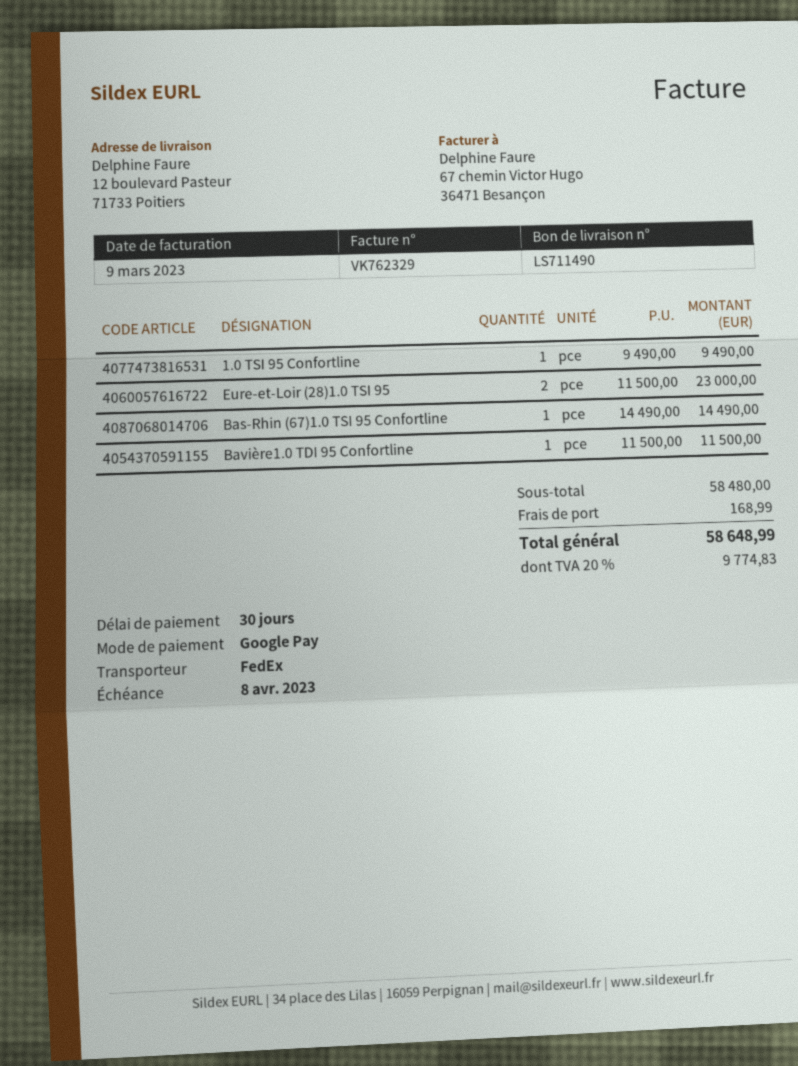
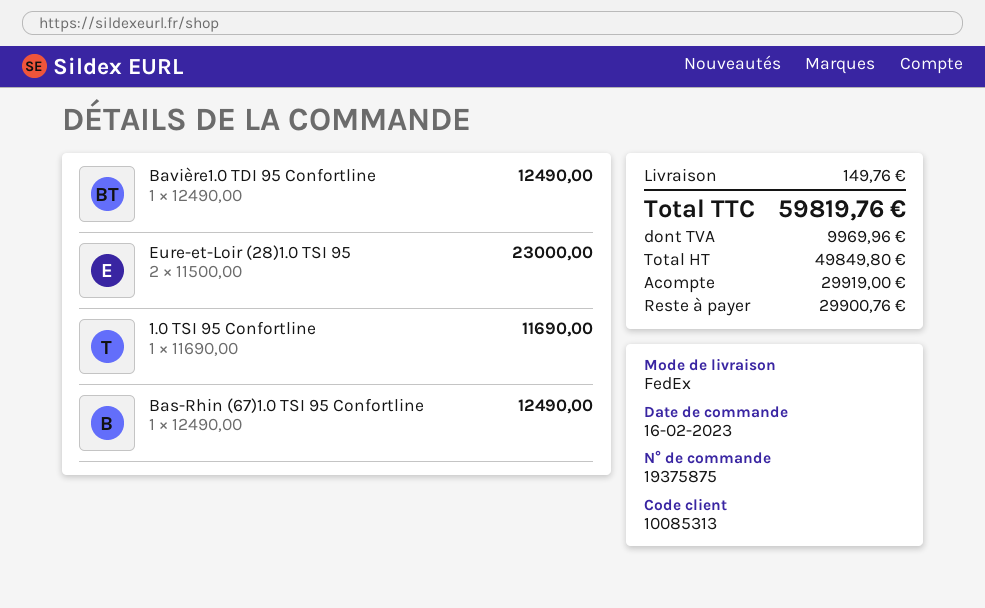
1.0 TSI 95 Confortline: 1 x 9490.00 = 9490.00 -> 1 x 11690.00 = 11690.00
Bas-Rhin (67)1.0 TSI 95 Confortline: 1 x 14490.00 = 14490.00 -> 1 x 12490.00 = 12490.00
Bavière1.0 TDI 95 Confortline: 1 x 11500.00 = 11500.00 -> 1 x 12490.00 = 12490.00
shipping: 168.99 -> 149.76
tax: 9774.83 -> 9969.96
total: 58648.99 -> 59819.76

